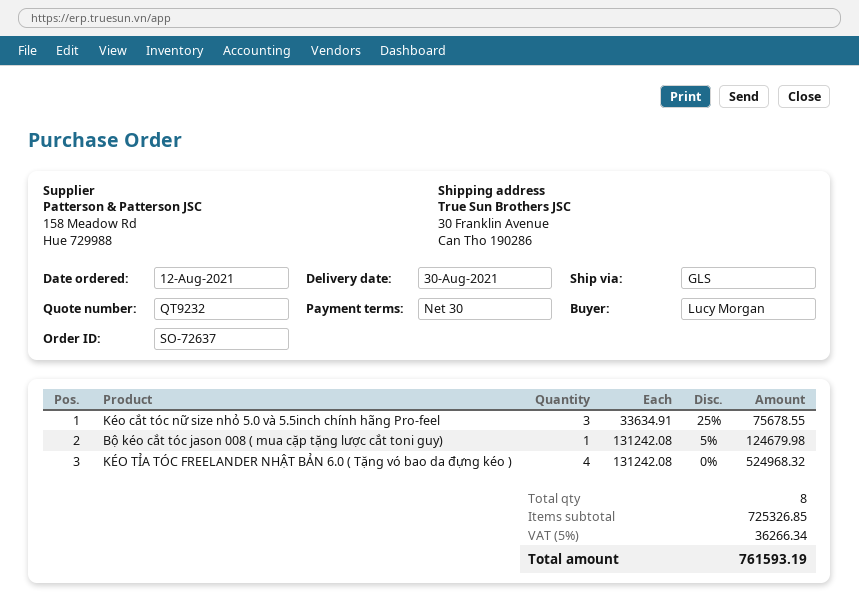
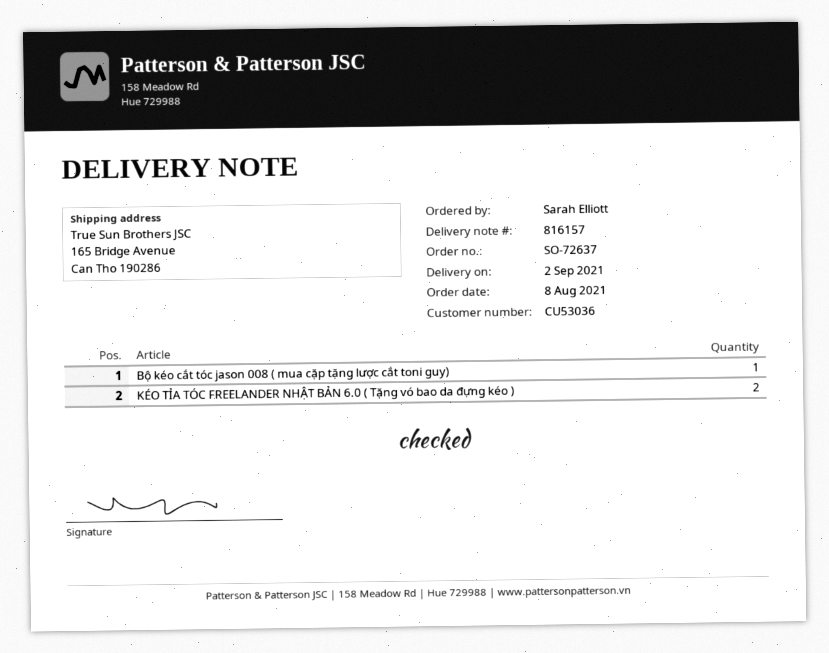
order date: 2021-08-12 -> 2021-08-08
delivery date: 2021-08-30 -> 2021-09-02
ordered by: Lucy Morgan -> Sarah Elliott
ship to: 30 Franklin Avenue, Can Tho 190286 -> 165 Bridge Avenue, Can Tho 190286
Kéo cắt tóc nữ size nhỏ 5.0 và 5.5inch chính hãng Pro-feel: 3 -> none
KÉO TỈA TÓC FREELANDER NHẬT BẢN 6.0 ( Tặng vó bao da đựng kéo ): 4 -> 2

